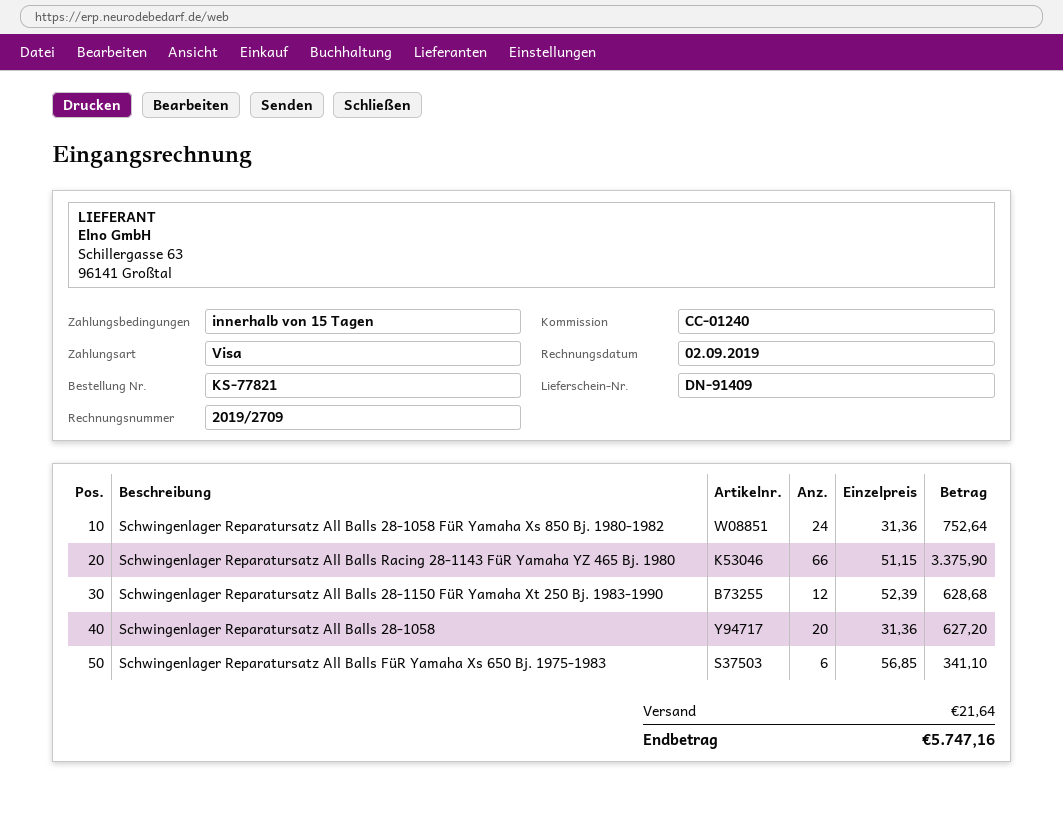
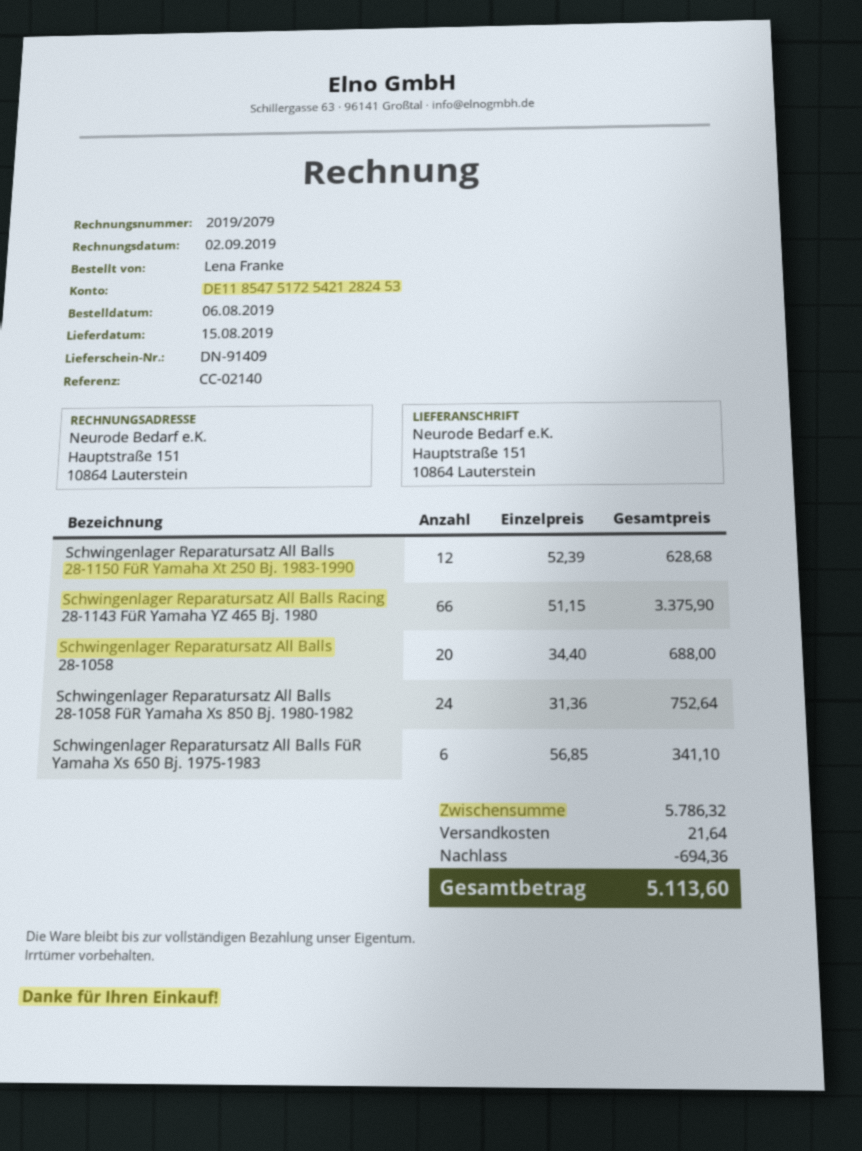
invoice number: 2019/2709 -> 2019/2079
reference: CC-01240 -> CC-02140
Schwingenlager Reparatursatz All Balls 28-1058: 20 x 31.36 = 627.20 -> 20 x 34.40 = 688.00
discount: none -> 694.36
total: 5747.16 -> 5113.60

